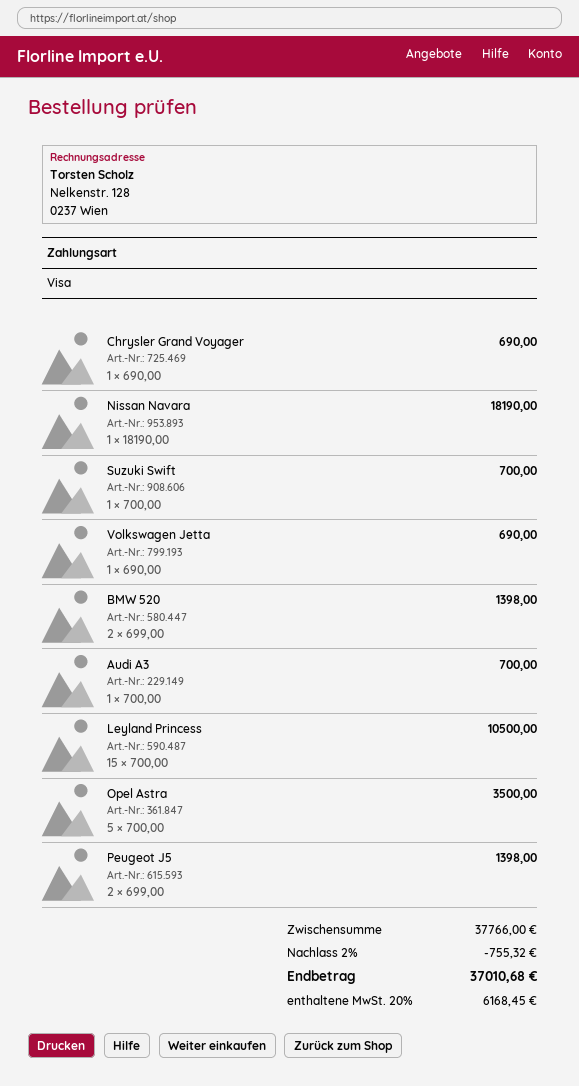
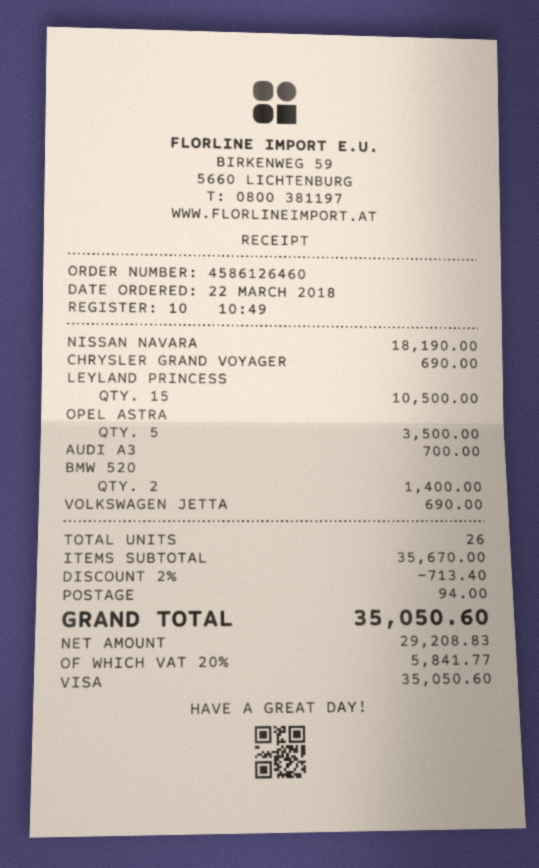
Suzuki Swift: 1 for 700.00 -> none
BMW 520: 2 for 1398.00 -> 2 for 1400.00
Peugeot J5: 2 for 1398.00 -> none
subtotal: 37766.00 -> 35670.00
discount: 2% = 755.32 -> 2% = 713.40
shipping: none -> 94.00
tax: 20% = 6168.45 -> 20% = 5841.77
total: 37010.68 -> 35050.60

